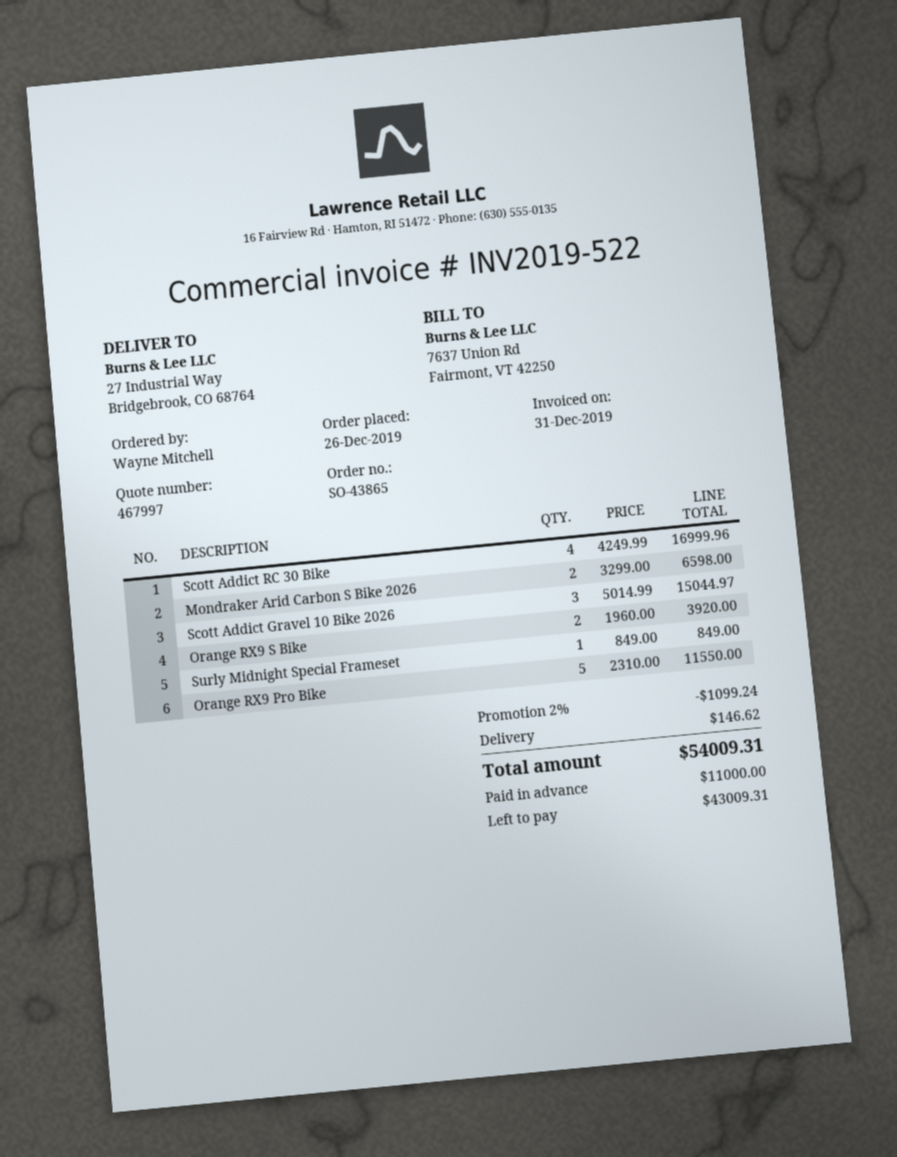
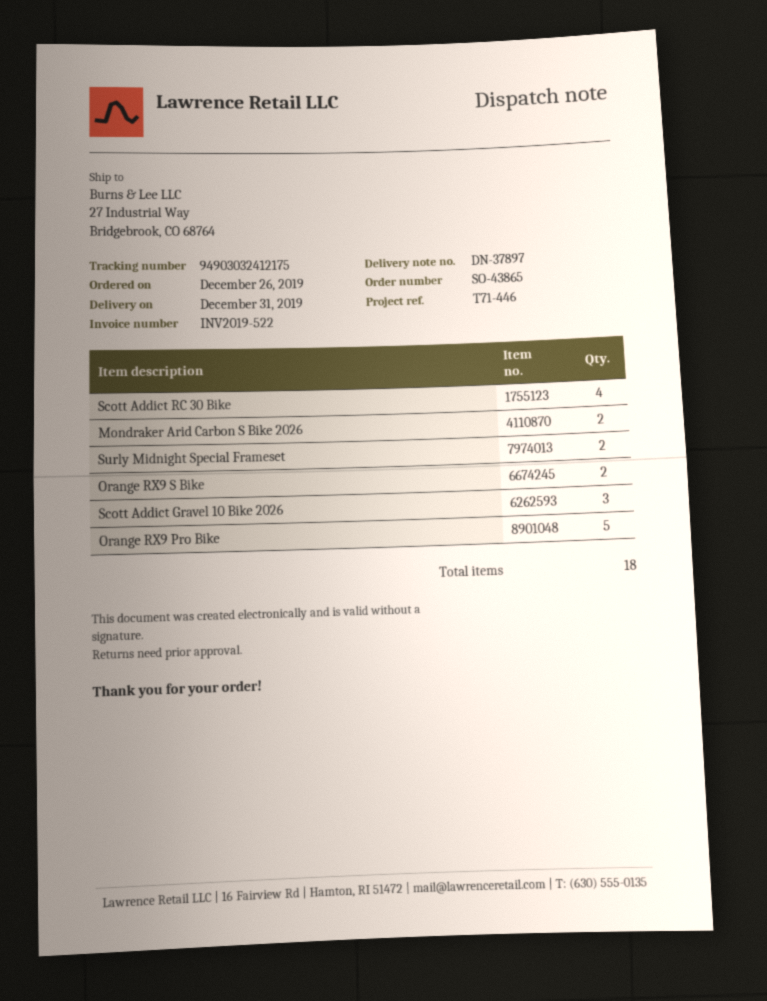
Surly Midnight Special Frameset: 1 -> 2

